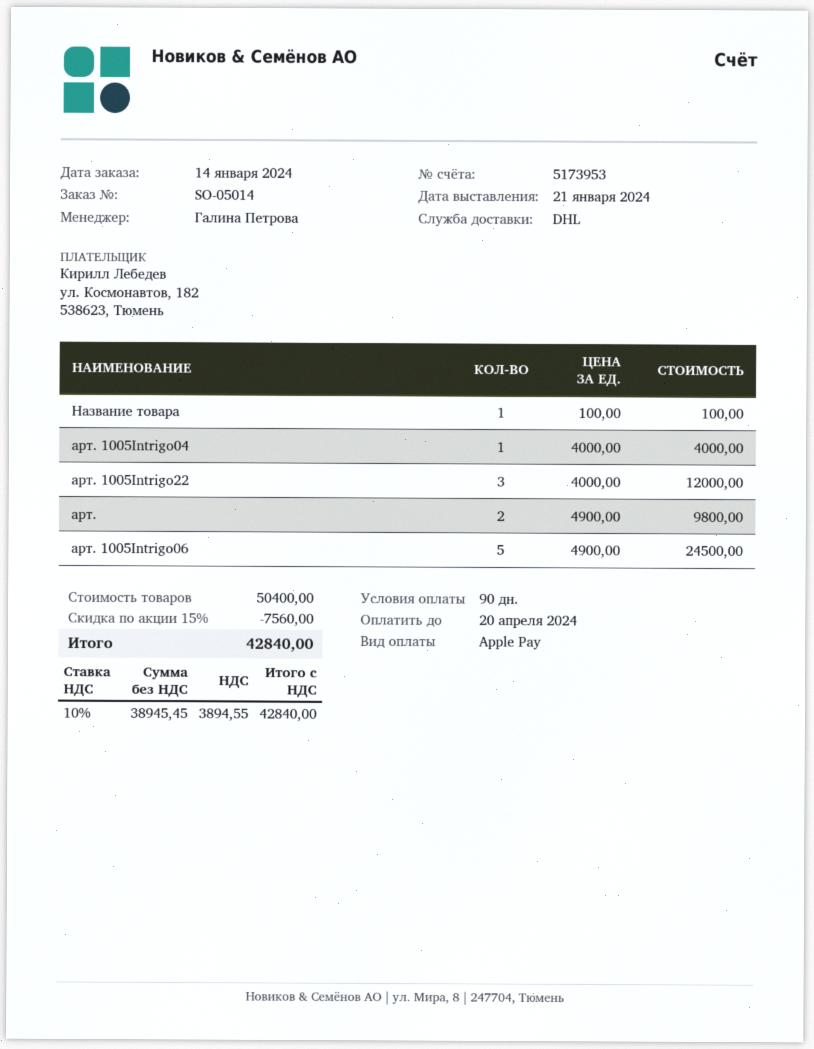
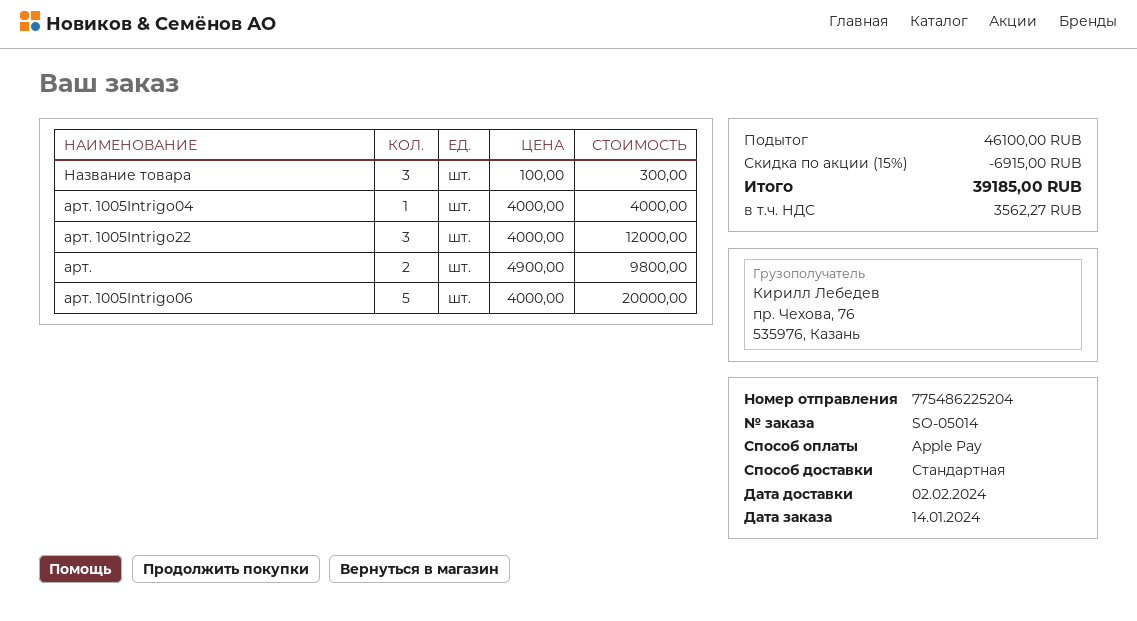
shipping method: DHL -> standard
Название товара: 1 x 100.00 = 100.00 -> 3 x 100.00 = 300.00
арт. 1005Intrigo06: 5 x 4900.00 = 24500.00 -> 5 x 4000.00 = 20000.00
subtotal: 50400.00 -> 46100.00
discount: 15% = 7560.00 -> 15% = 6915.00
tax: 3894.55 -> 3562.27
total: 42840.00 -> 39185.00

